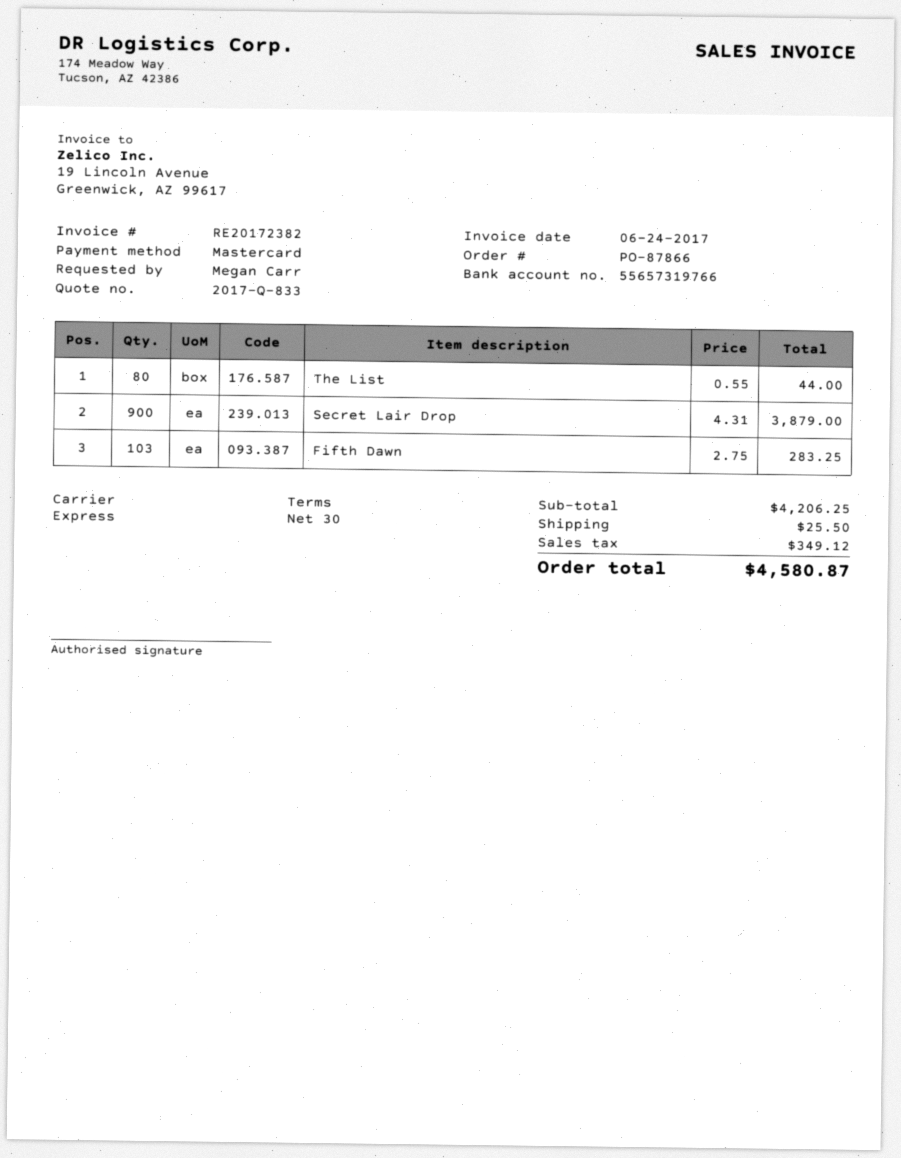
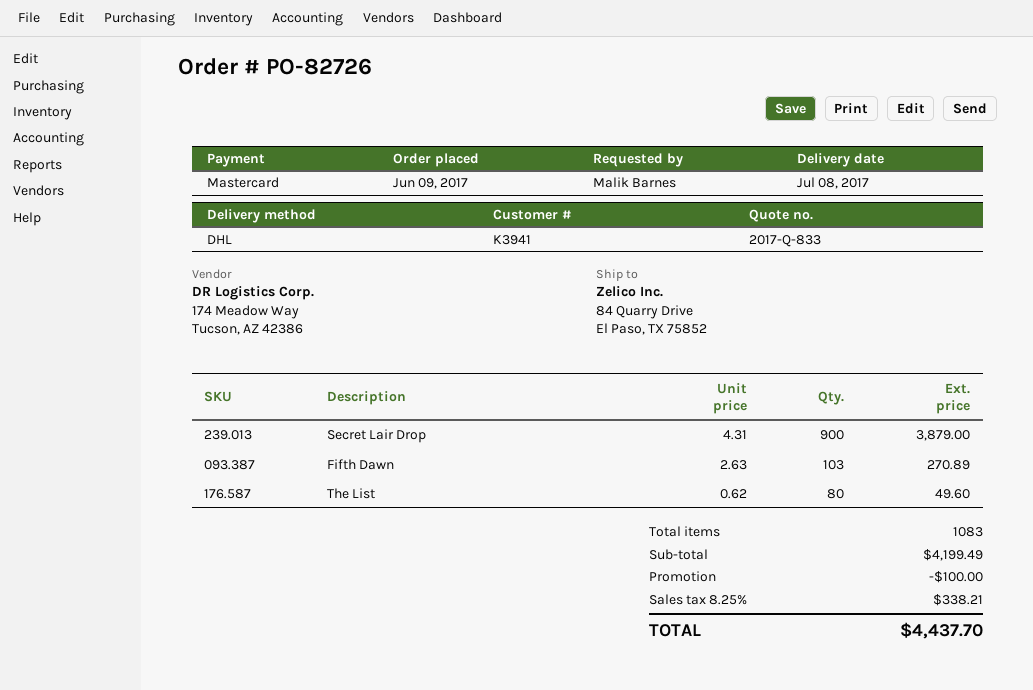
order number: PO-87866 -> PO-82726
ordered by: Megan Carr -> Malik Barnes
shipping method: express -> DHL
The List: 80 x 0.55 = 44.00 -> 80 x 0.62 = 49.60
Fifth Dawn: 103 x 2.75 = 283.25 -> 103 x 2.63 = 270.89
subtotal: 4206.25 -> 4199.49
discount: none -> 100.00
shipping: 25.50 -> none
tax: 349.12 -> 338.21
total: 4580.87 -> 4437.70

